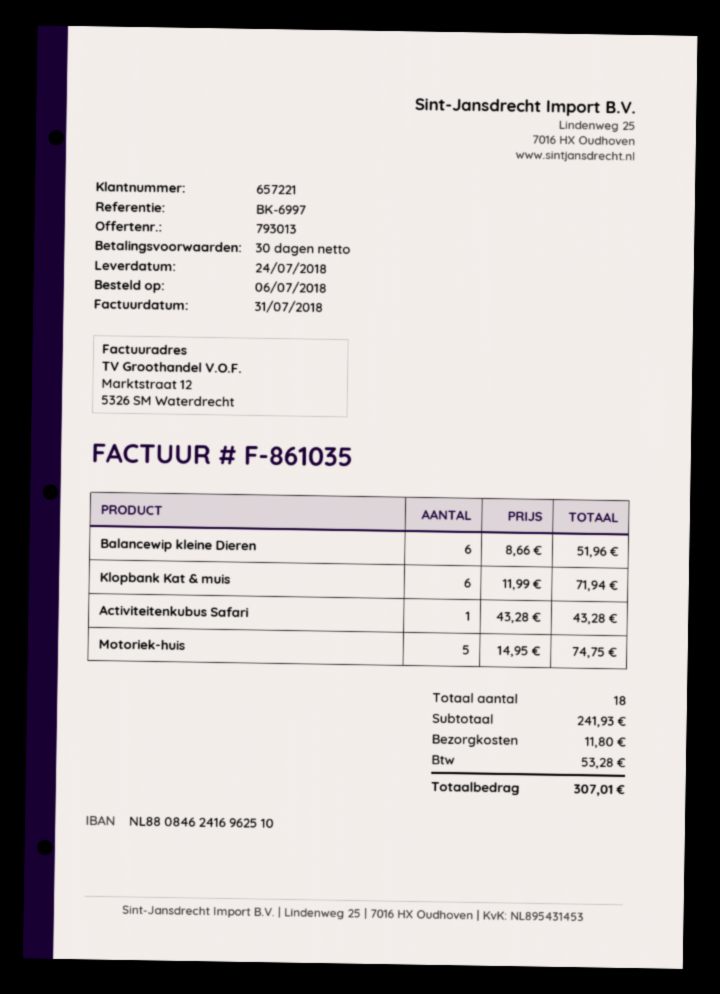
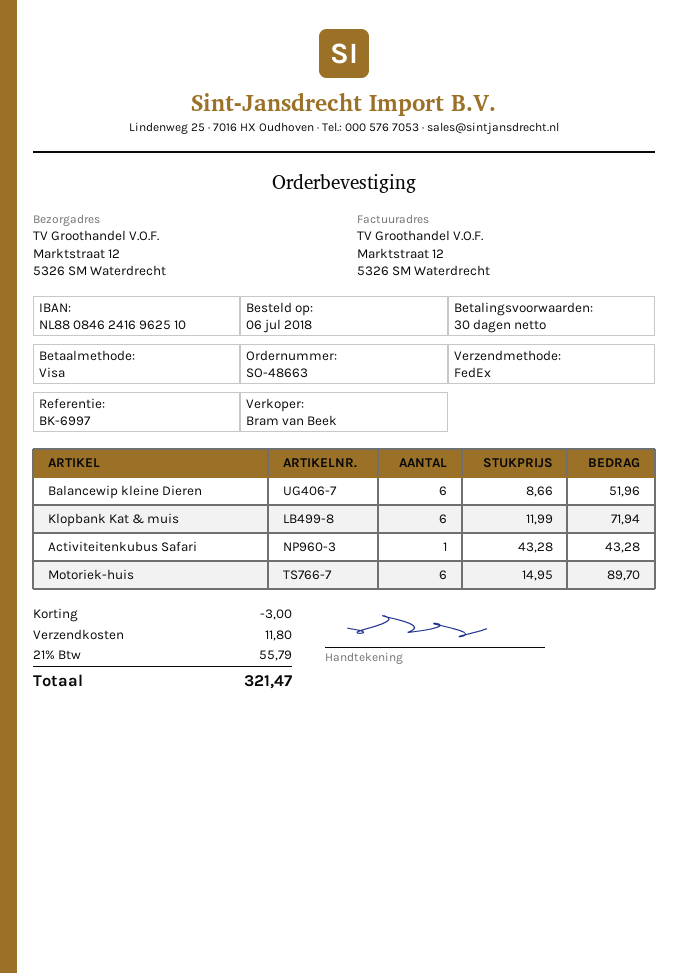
Motoriek-huis: 5 x 14.95 = 74.75 -> 6 x 14.95 = 89.70
discount: none -> 3.00
tax: 53.28 -> 55.79
total: 307.01 -> 321.47

